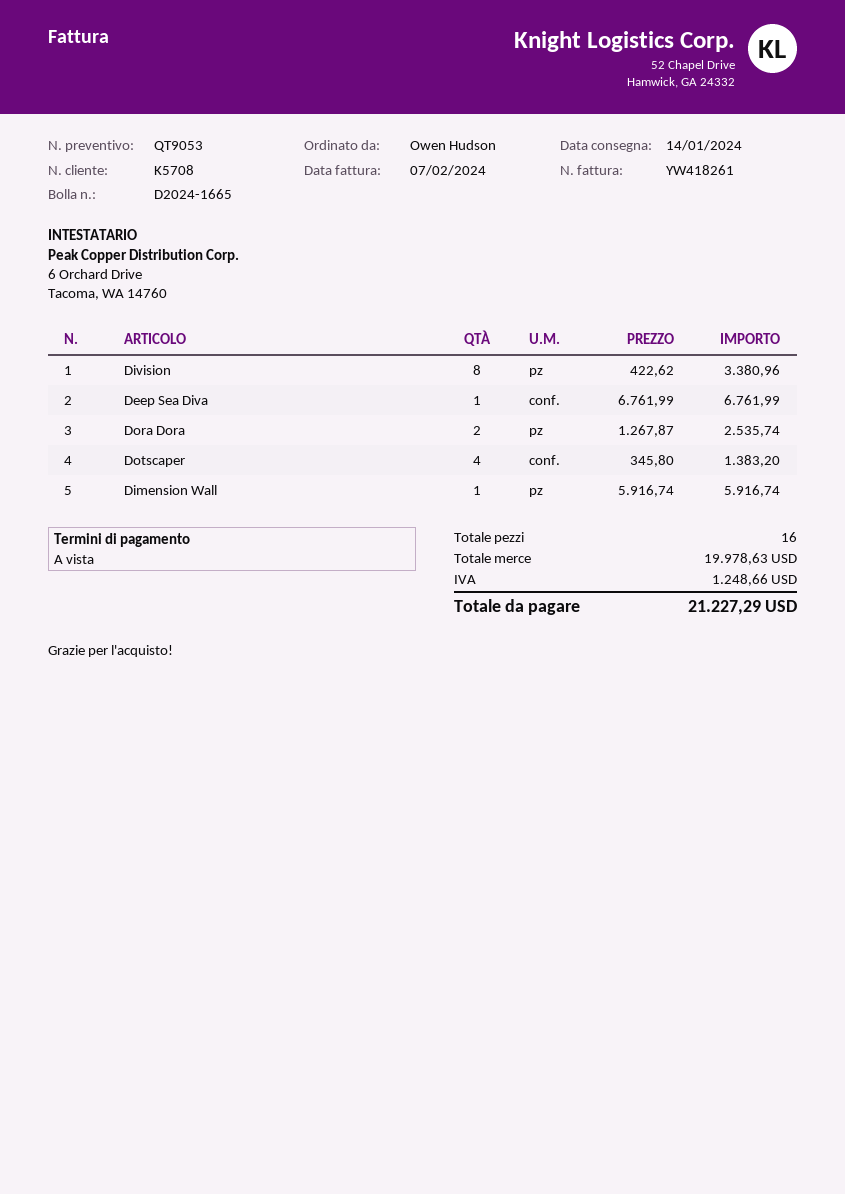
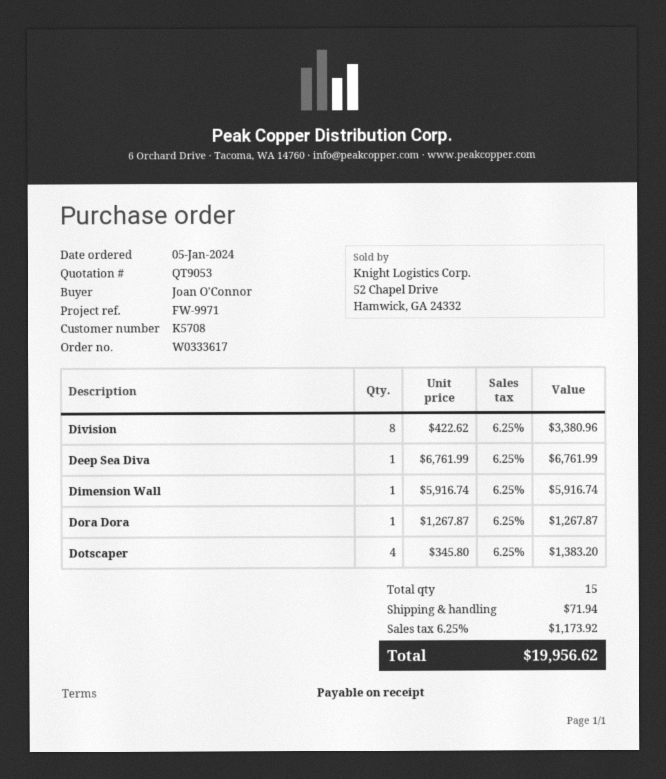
ordered by: Owen Hudson -> Joan O'Connor
Dora Dora: 2 x 1267.87 = 2535.74 -> 1 x 1267.87 = 1267.87
total quantity: 16 -> 15
shipping: none -> 71.94
tax: 1248.66 -> 1173.92
total: 21227.29 -> 19956.62

